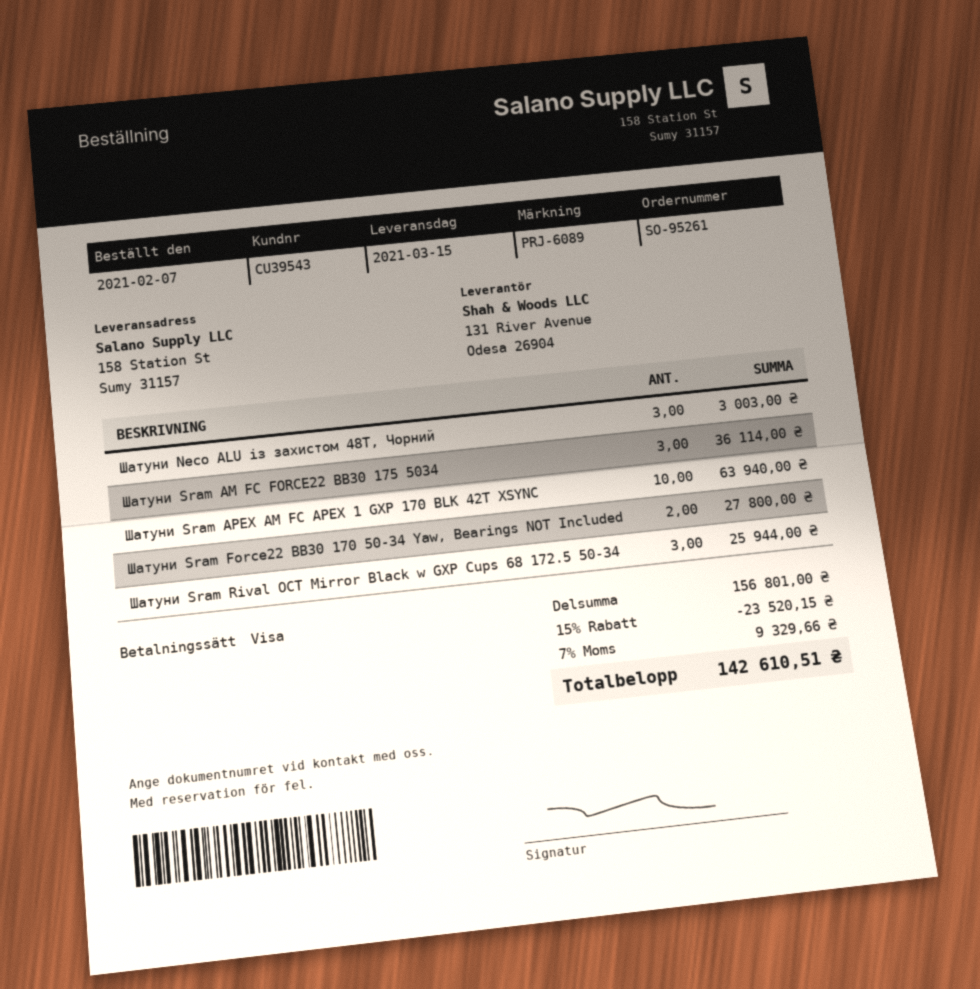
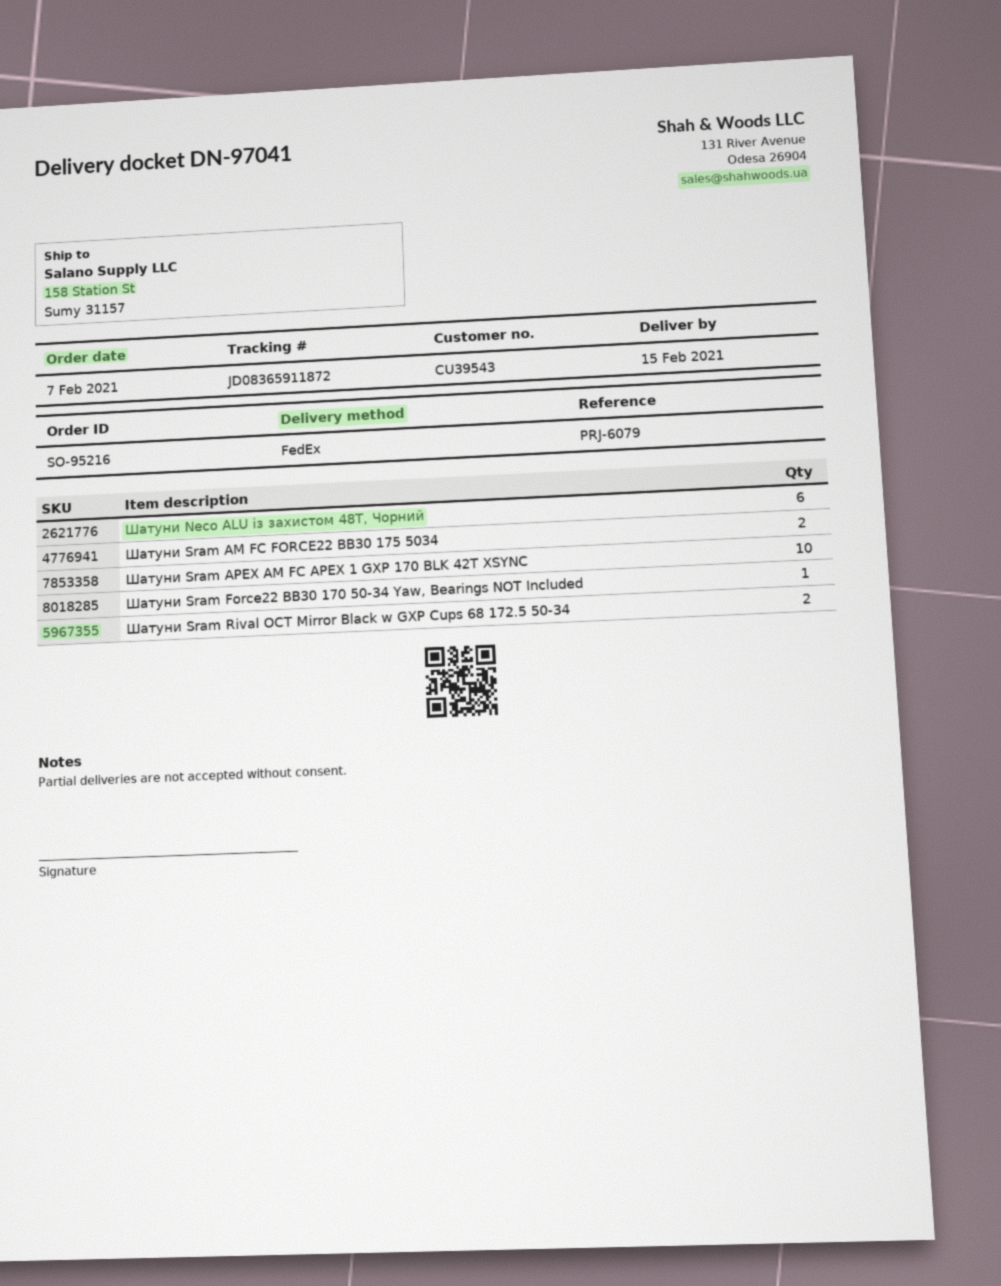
order number: SO-95261 -> SO-95216
delivery date: 2021-03-15 -> 2021-02-15
reference: PRJ-6089 -> PRJ-6079
Шатуни Neco ALU із захистом 48Т, Чорний: 3 -> 6
Шатуни Sram AM FC FORCE22 BB30 175 5034: 3 -> 2
Шатуни Sram Force22 BB30 170 50-34 Yaw, Bearings NOT Included: 2 -> 1
Шатуни Sram Rival OCT Mirror Black w GXP Cups 68 172.5 50-34: 3 -> 2

